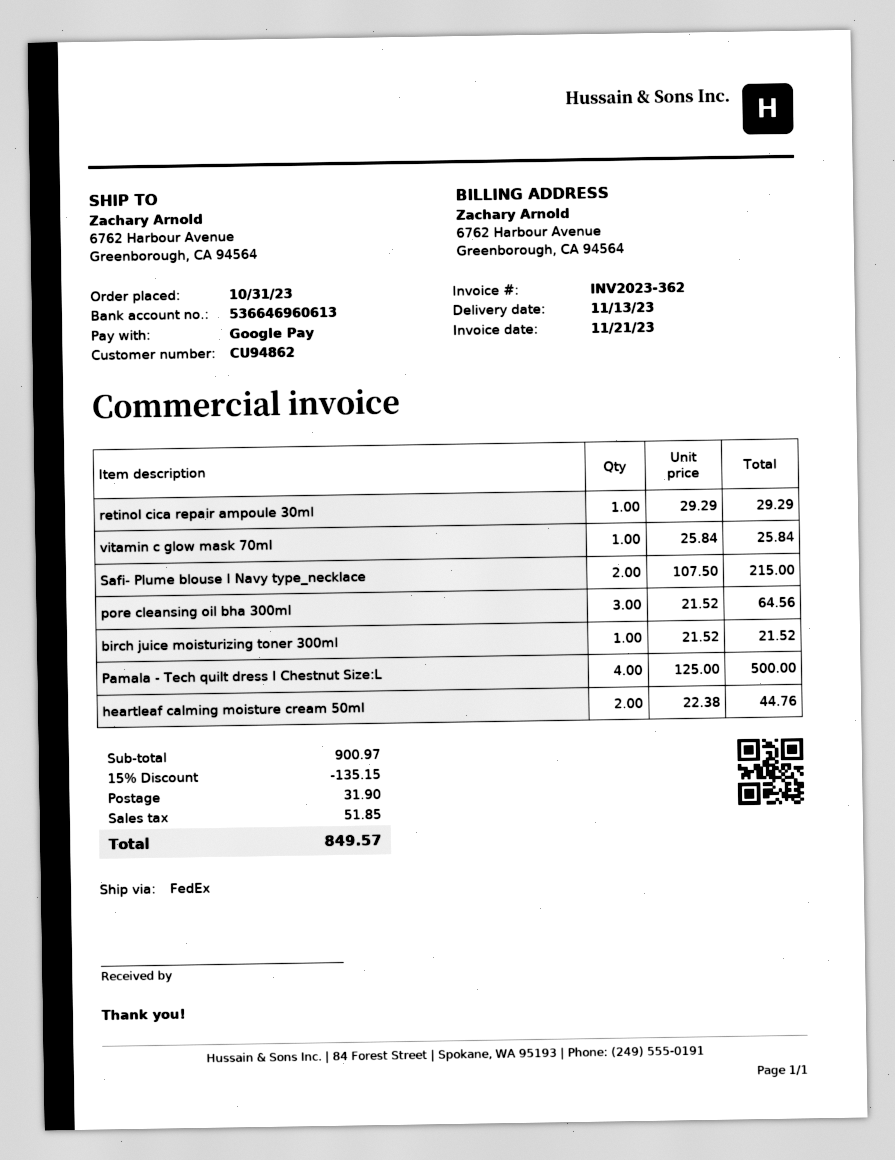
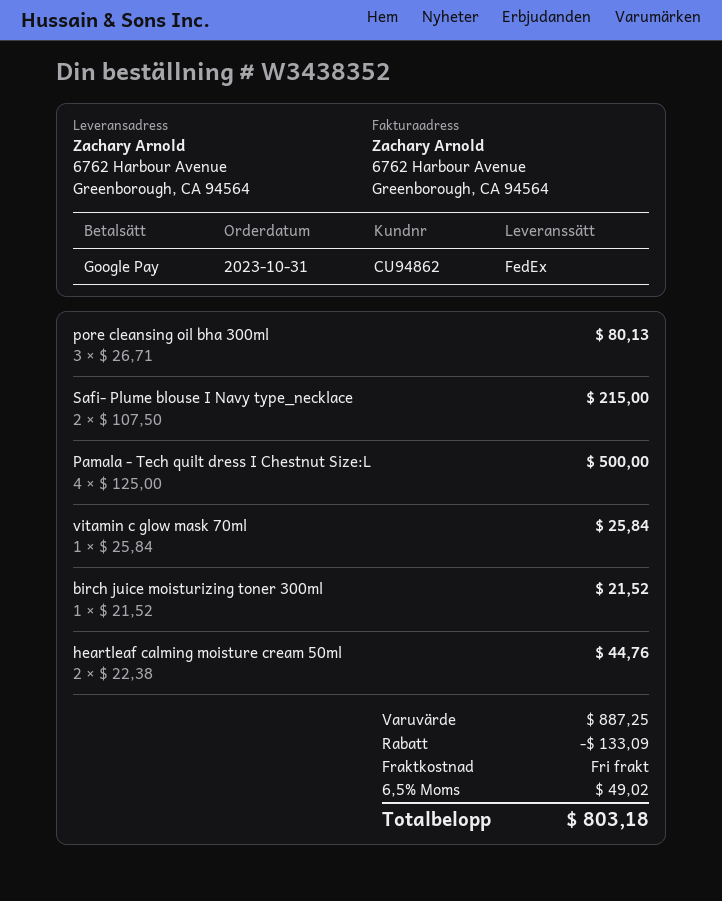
retinol cica repair ampoule 30ml: 1 x 29.29 = 29.29 -> none
pore cleansing oil bha 300ml: 3 x 21.52 = 64.56 -> 3 x 26.71 = 80.13
subtotal: 900.97 -> 887.25
discount: 135.15 -> 133.09
shipping: 31.90 -> 0.00
tax: 51.85 -> 49.02
total: 849.57 -> 803.18

